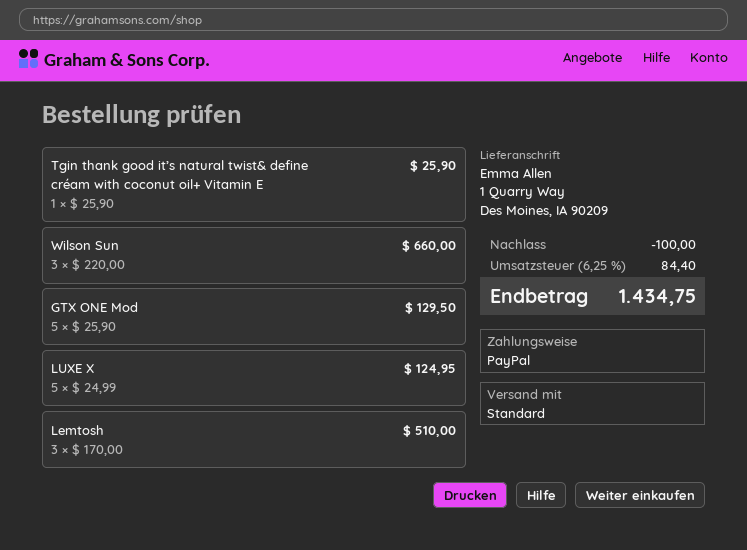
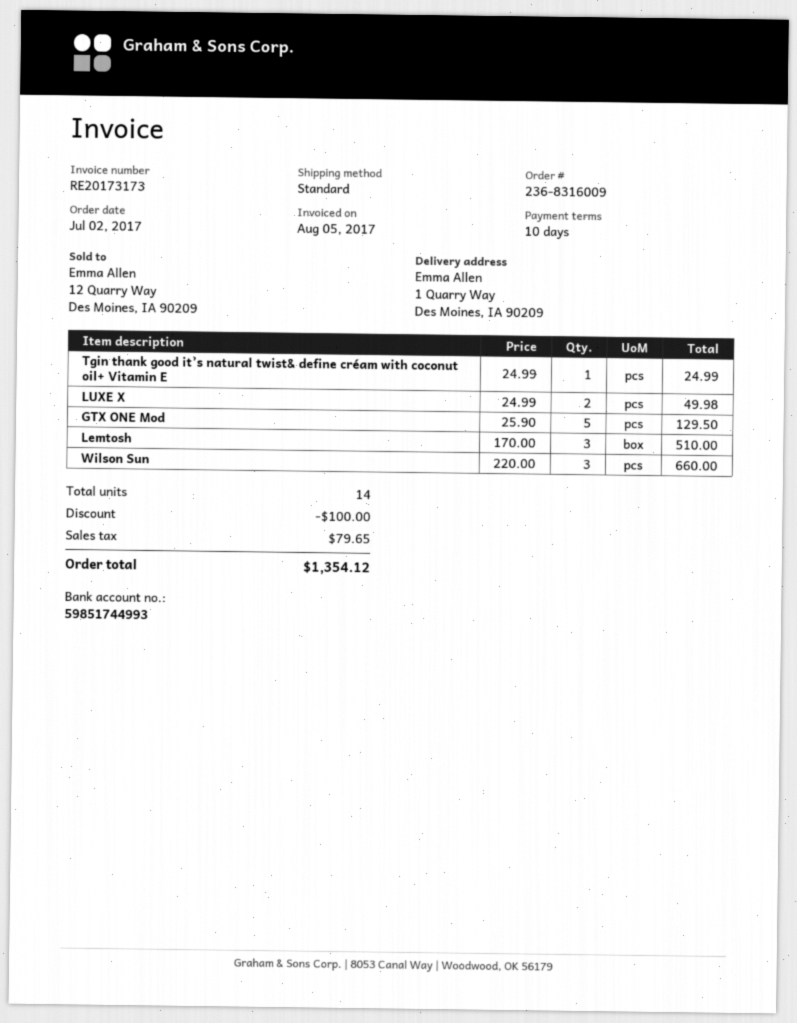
Tgin thank good it’s natural twist& define créam with coconut oil+ Vitamin E: 1 x 25.90 = 25.90 -> 1 x 24.99 = 24.99
LUXE X: 5 x 24.99 = 124.95 -> 2 x 24.99 = 49.98
tax: 84.40 -> 79.65
total: 1434.75 -> 1354.12

